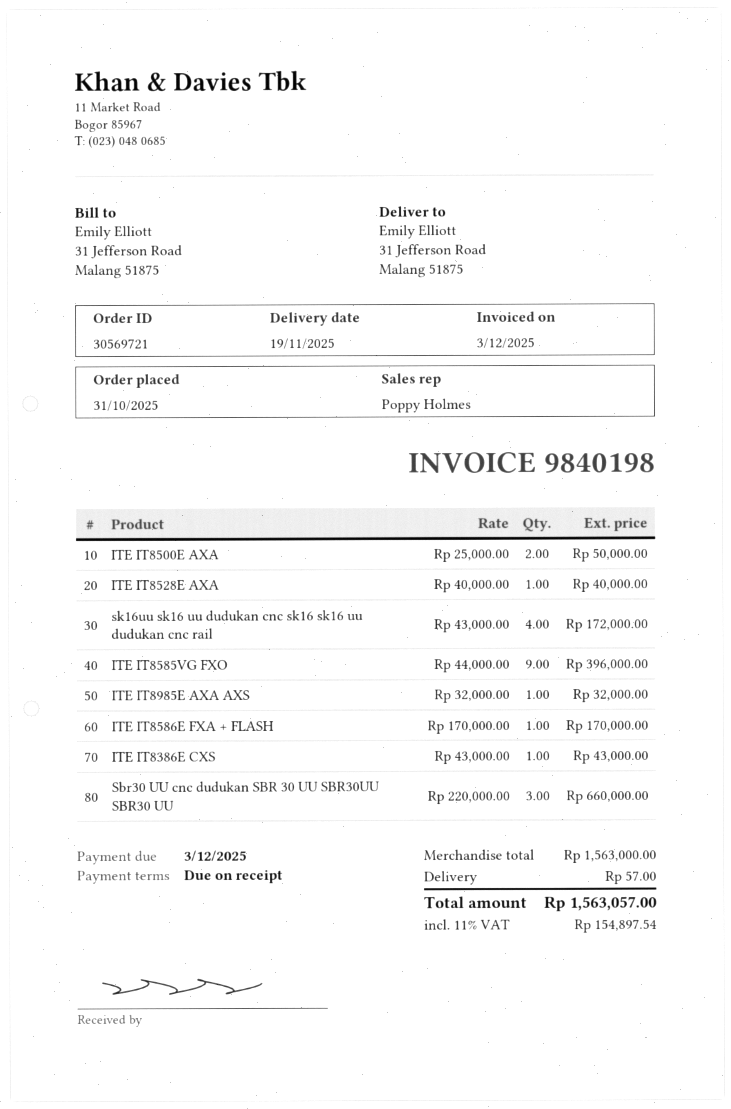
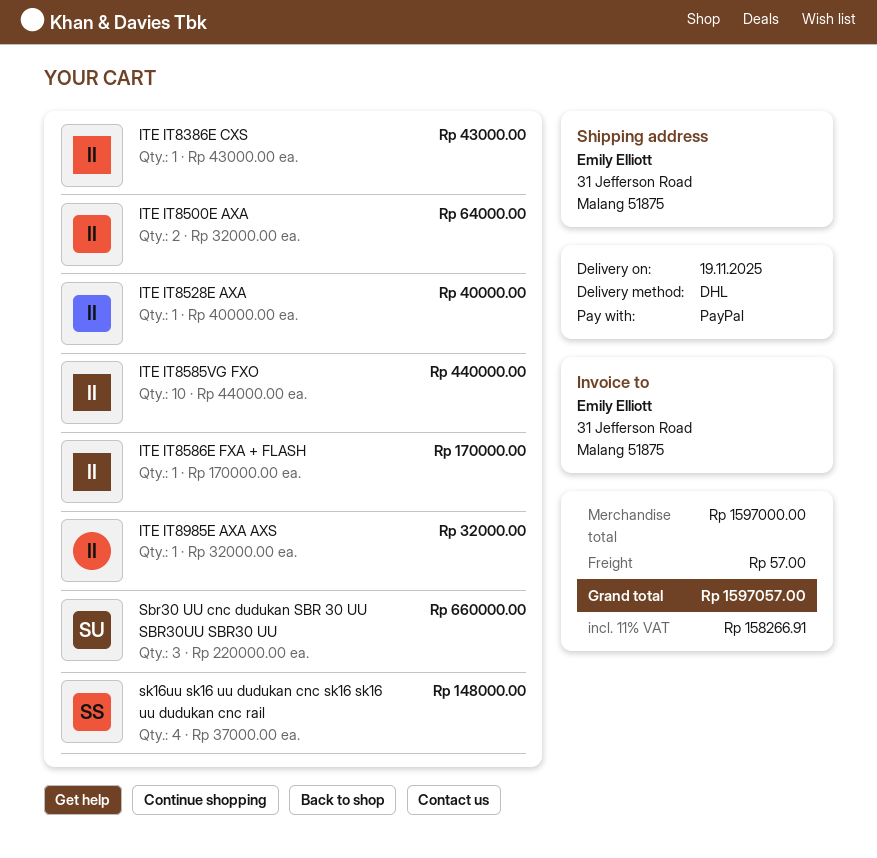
ITE IT8500E AXA: 2 x 25000.00 = 50000.00 -> 2 x 32000.00 = 64000.00
sk16uu sk16 uu dudukan cnc sk16 sk16 uu dudukan cnc rail: 4 x 43000.00 = 172000.00 -> 4 x 37000.00 = 148000.00
ITE IT8585VG FXO: 9 x 44000.00 = 396000.00 -> 10 x 44000.00 = 440000.00
subtotal: 1563000.00 -> 1597000.00
tax: 11% = 154897.54 -> 11% = 158266.91
total: 1563057.00 -> 1597057.00

